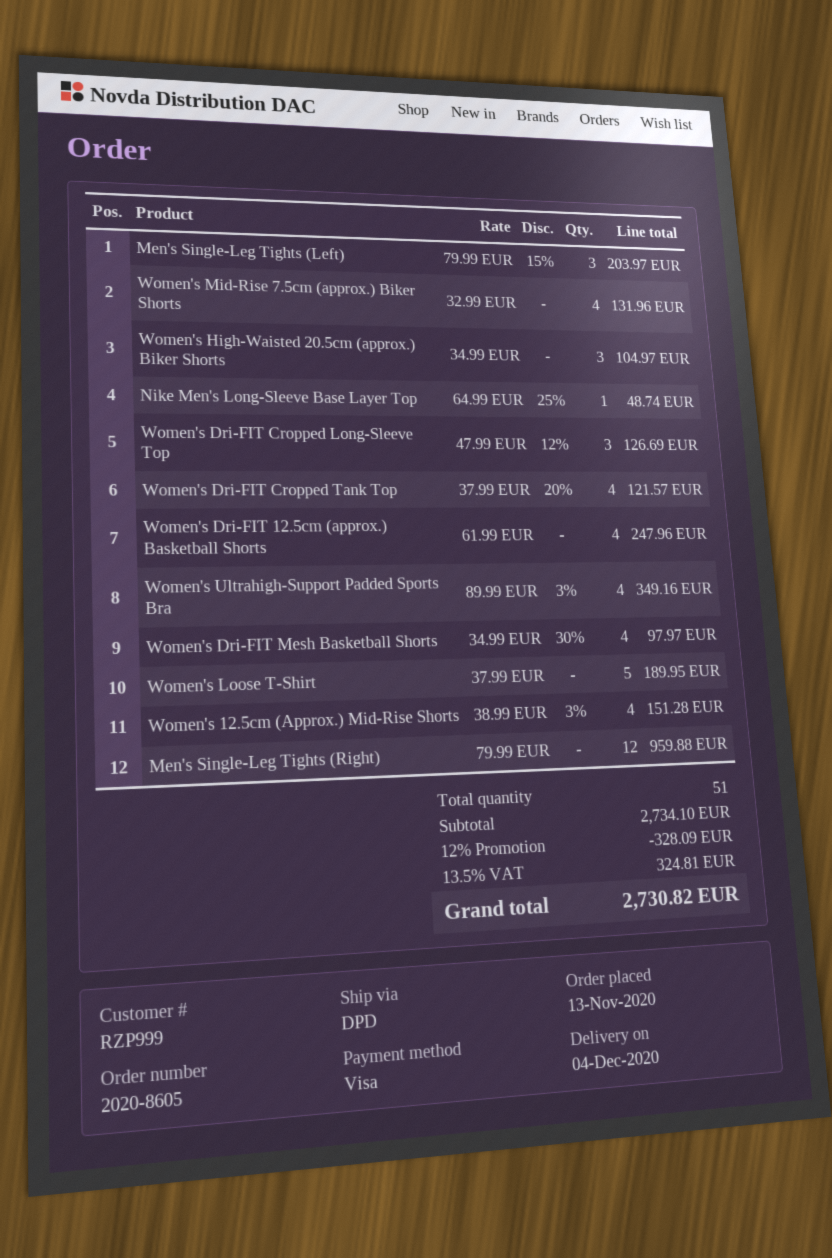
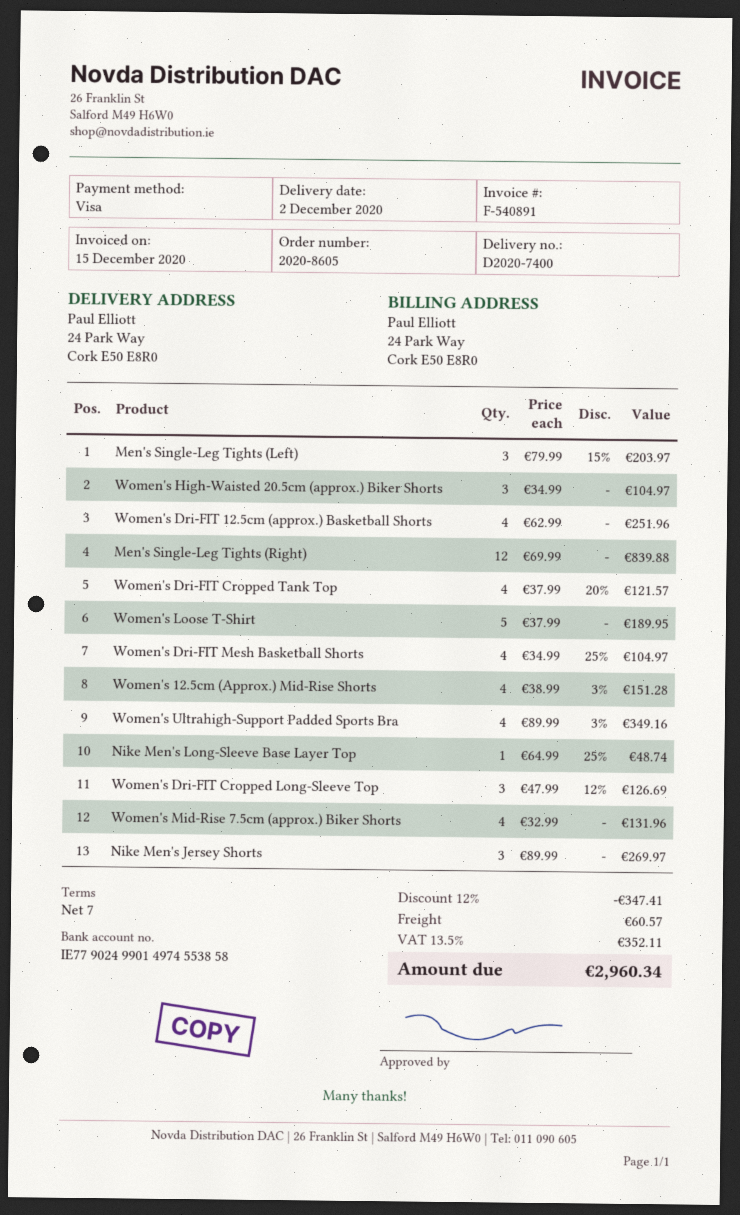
delivery date: 2020-12-04 -> 2020-12-02
Women's Dri-FIT 12.5cm (approx.) Basketball Shorts: 4 x 61.99 = 247.96 -> 4 x 62.99 = 251.96
Women's Dri-FIT Mesh Basketball Shorts: 4 x 34.99 - 30% = 97.97 -> 4 x 34.99 - 25% = 104.97
Men's Single-Leg Tights (Right): 12 x 79.99 = 959.88 -> 12 x 69.99 = 839.88
Nike Men's Jersey Shorts: none -> 3 x 89.99 = 269.97
discount: 12% = 328.09 -> 12% = 347.41
shipping: none -> 60.57
tax: 13.5% = 324.81 -> 13.5% = 352.11
total: 2730.82 -> 2960.34

